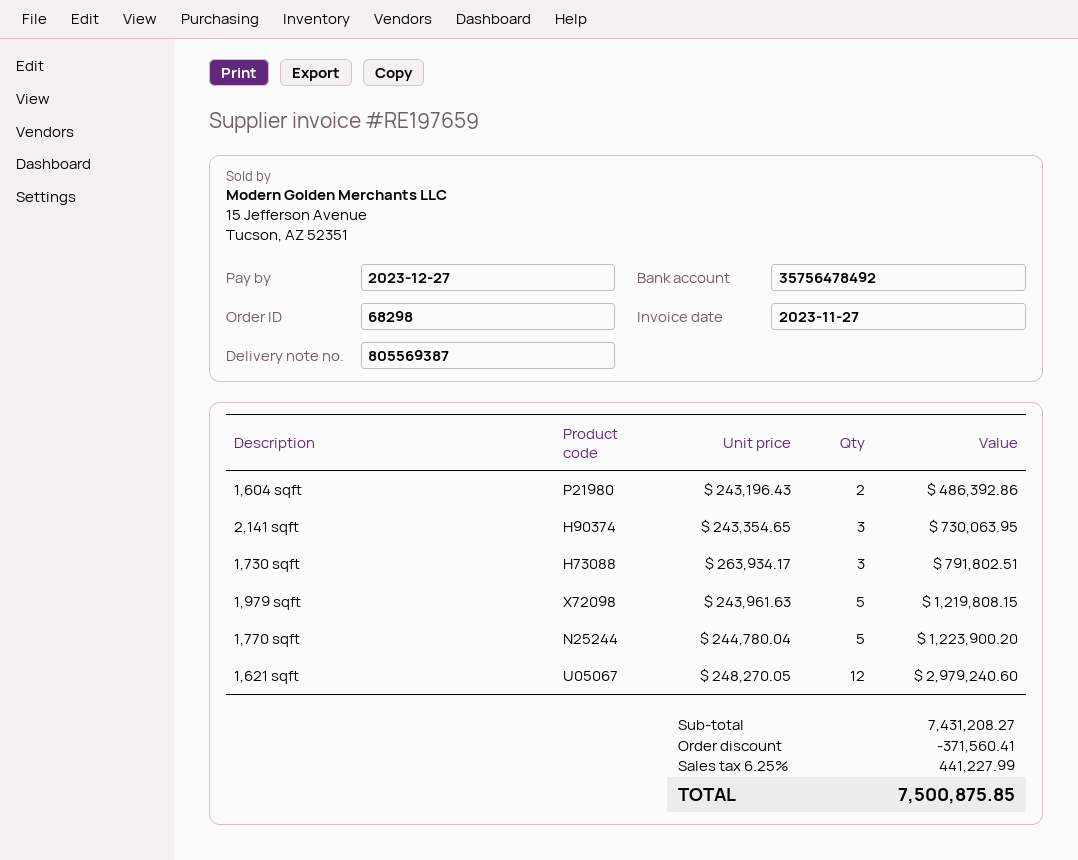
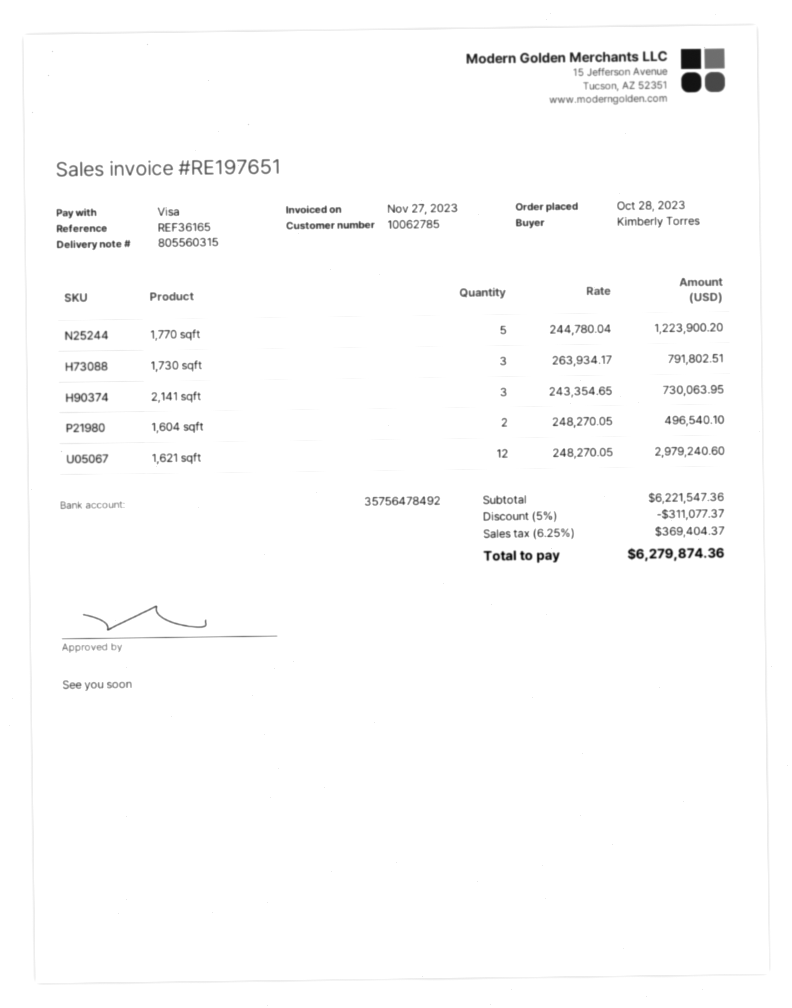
delivery note number: 805569387 -> 805560315
invoice number: RE197659 -> RE197651
1,604 sqft: 2 x 243196.43 = 486392.86 -> 2 x 248270.05 = 496540.10
1,979 sqft: 5 x 243961.63 = 1219808.15 -> none
subtotal: 7431208.27 -> 6221547.36
discount: 371560.41 -> 311077.37
tax: 6.25% = 441227.99 -> 6.25% = 369404.37
total: 7500875.85 -> 6279874.36

